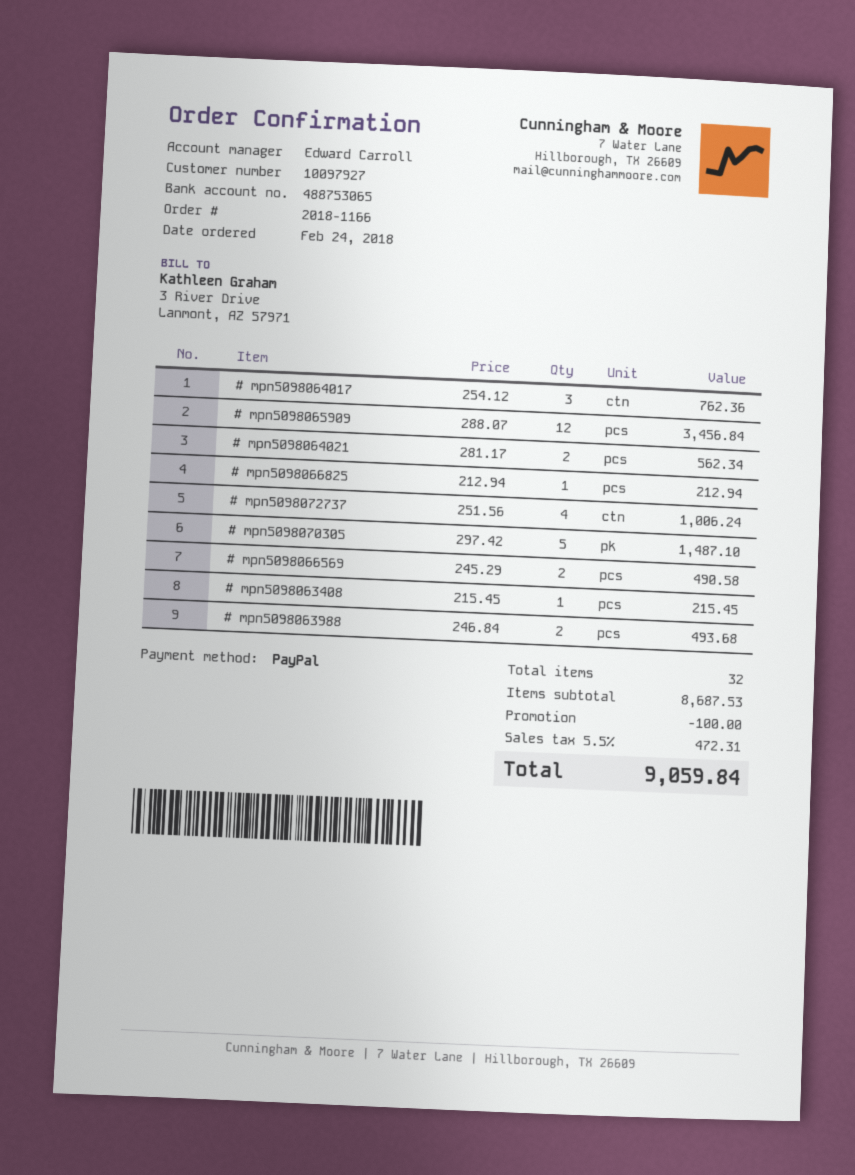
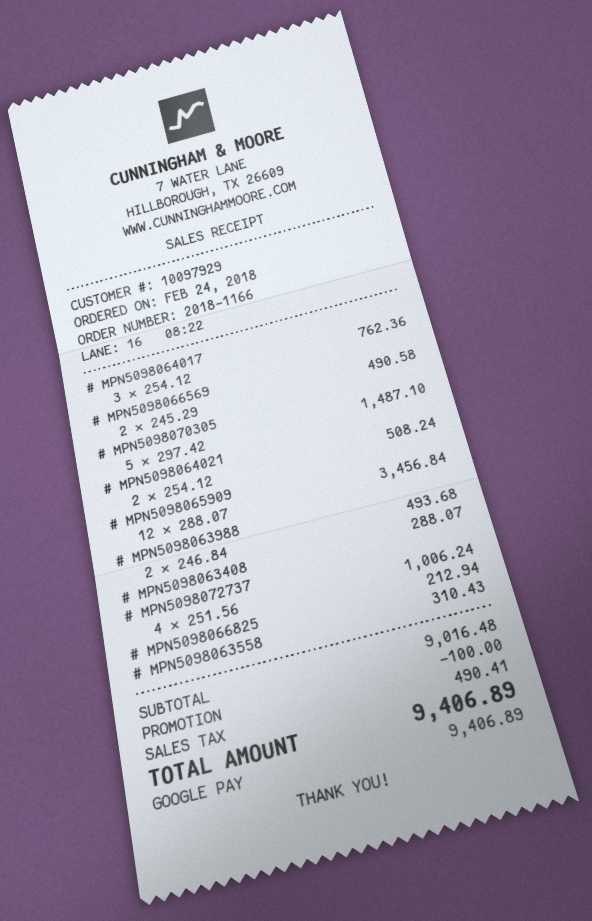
customer number: 10097927 -> 10097929
payment method: PayPal -> Google Pay
# mpn5098064021: 2 x 281.17 = 562.34 -> 2 x 254.12 = 508.24
# mpn5098063408: 1 x 215.45 = 215.45 -> 1 x 288.07 = 288.07
# MPN5098063558: none -> 1 x 310.43 = 310.43
subtotal: 8687.53 -> 9016.48
tax: 472.31 -> 490.41
total: 9059.84 -> 9406.89

